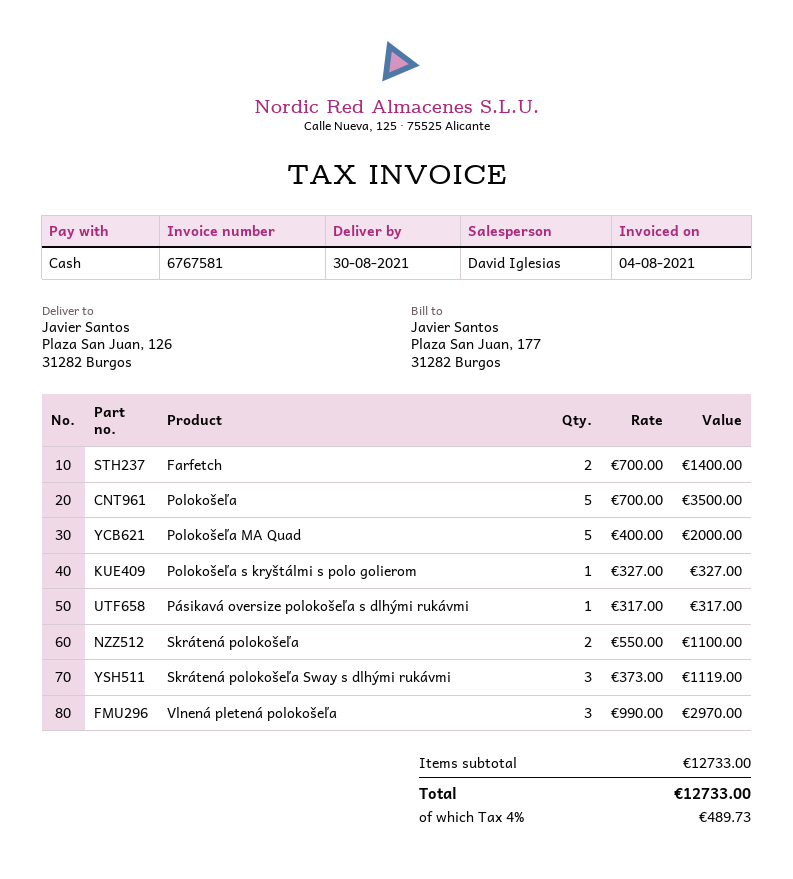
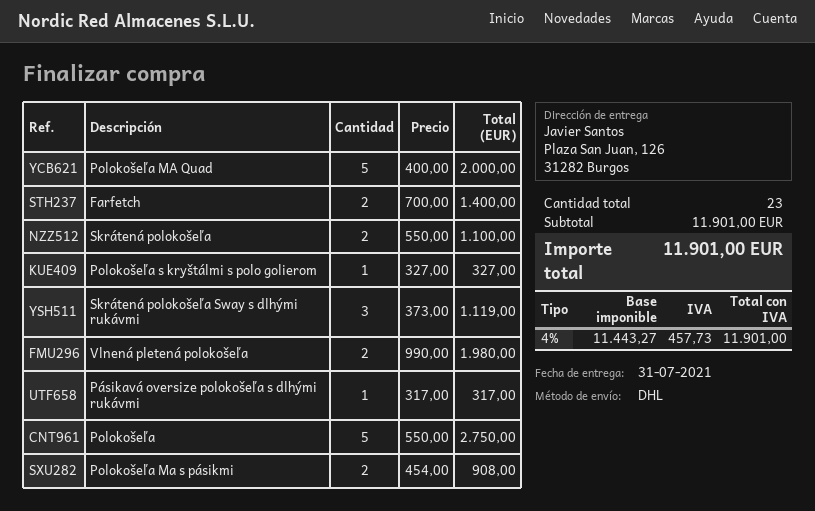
delivery date: 2021-08-30 -> 2021-07-31
Polokošeľa: 5 x 700.00 = 3500.00 -> 5 x 550.00 = 2750.00
Vlnená pletená polokošeľa: 3 x 990.00 = 2970.00 -> 2 x 990.00 = 1980.00
Polokošeľa Ma s pásikmi: none -> 2 x 454.00 = 908.00
subtotal: 12733.00 -> 11901.00
tax: 4% = 489.73 -> 4% = 457.73
total: 12733.00 -> 11901.00

